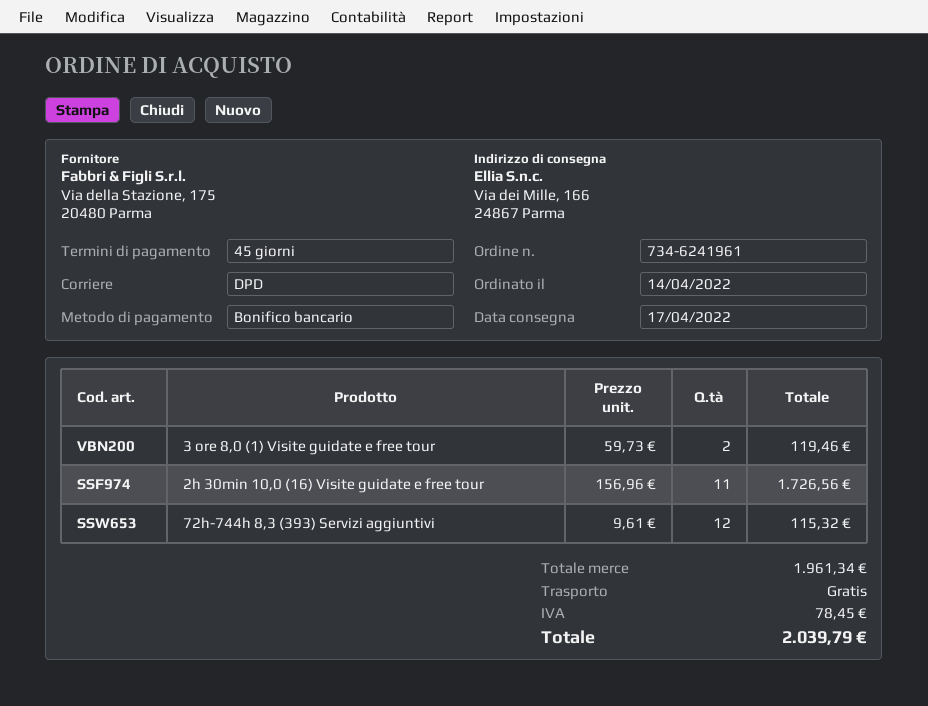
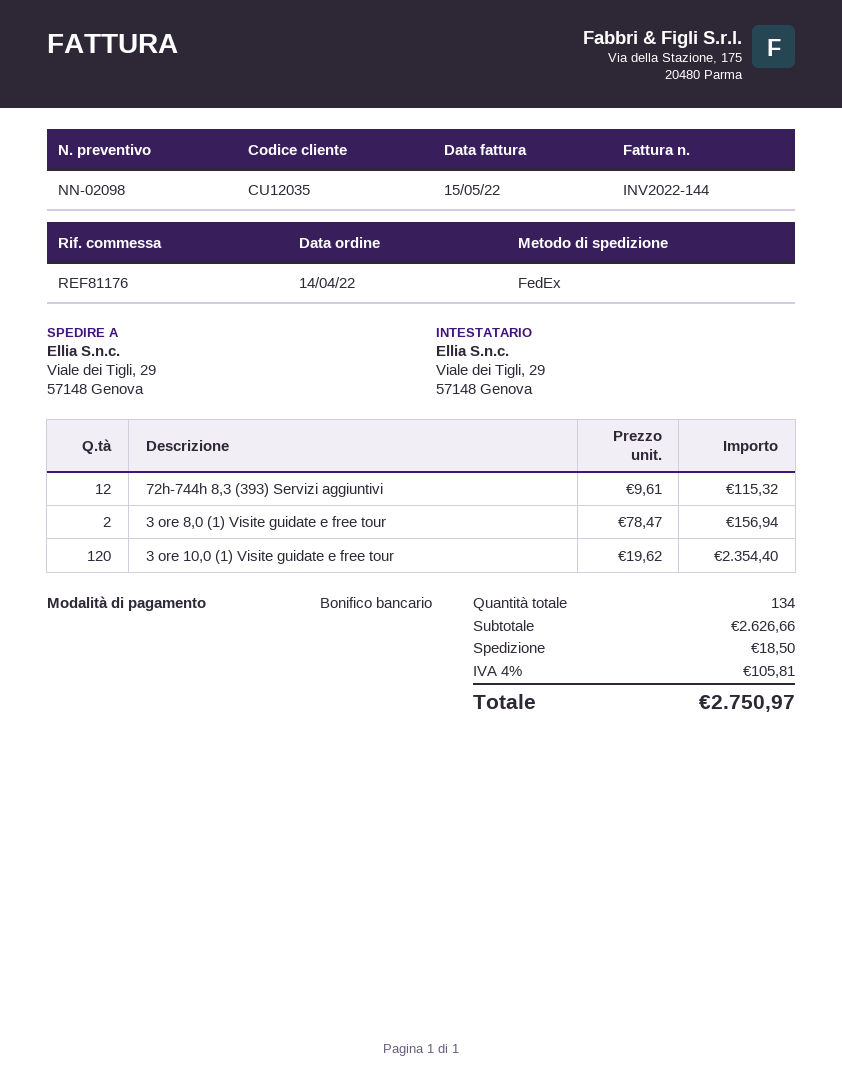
shipping method: DPD -> FedEx
ship to: Via dei Mille, 166, 24867 Parma -> Viale dei Tigli, 29, 57148 Genova
3 ore 8,0 (1) Visite guidate e free tour: 2 x 59.73 = 119.46 -> 2 x 78.47 = 156.94
2h 30min 10,0 (16) Visite guidate e free tour: 11 x 156.96 = 1726.56 -> none
3 ore 10,0 (1) Visite guidate e free tour: none -> 120 x 19.62 = 2354.40
subtotal: 1961.34 -> 2626.66
shipping: 0.00 -> 18.50
tax: 78.45 -> 105.81
total: 2039.79 -> 2750.97

